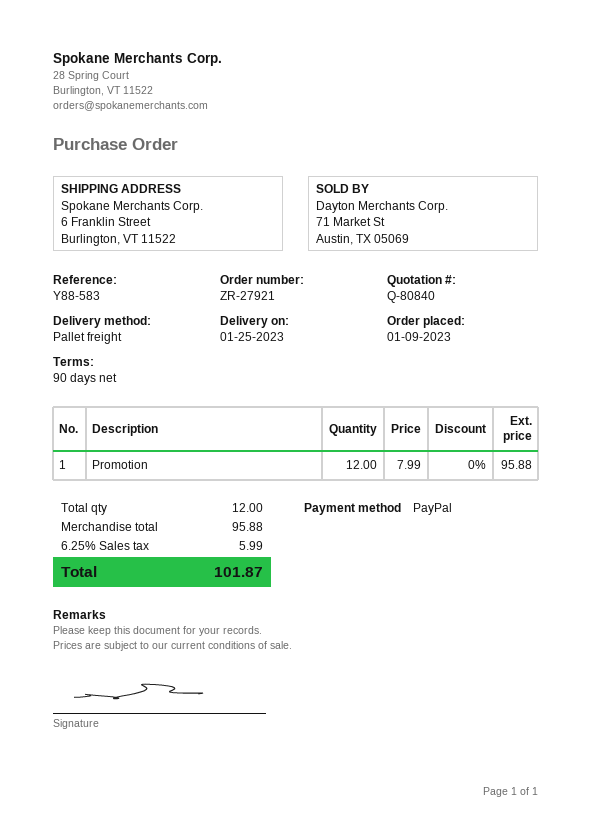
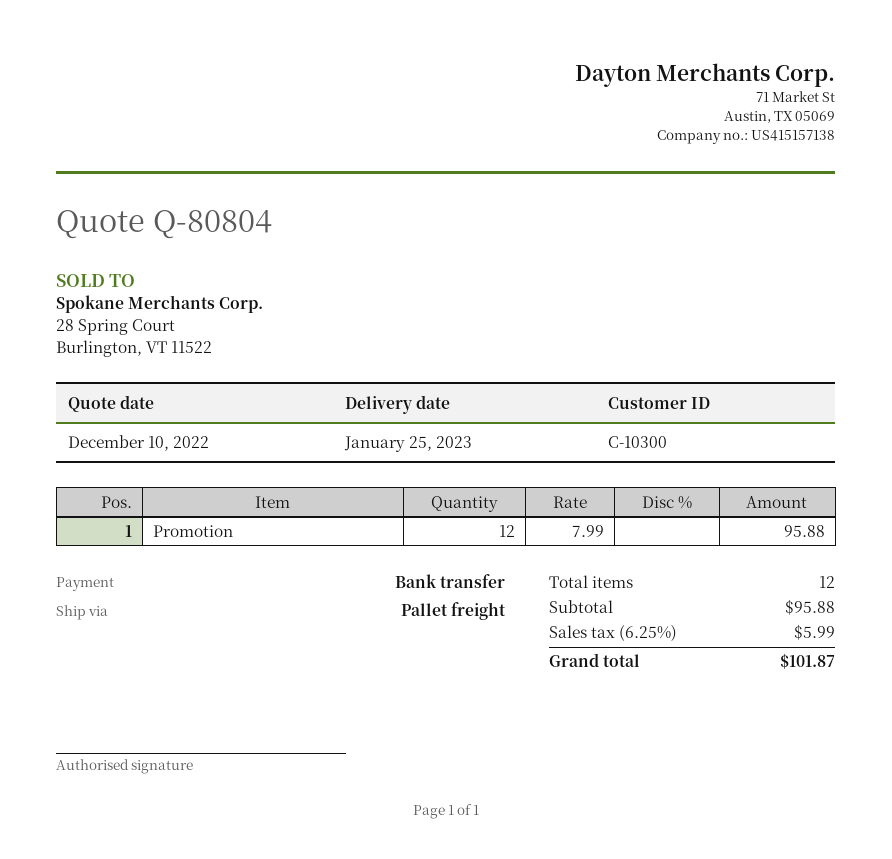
quote number: Q-80840 -> Q-80804
payment method: PayPal -> bank transfer

